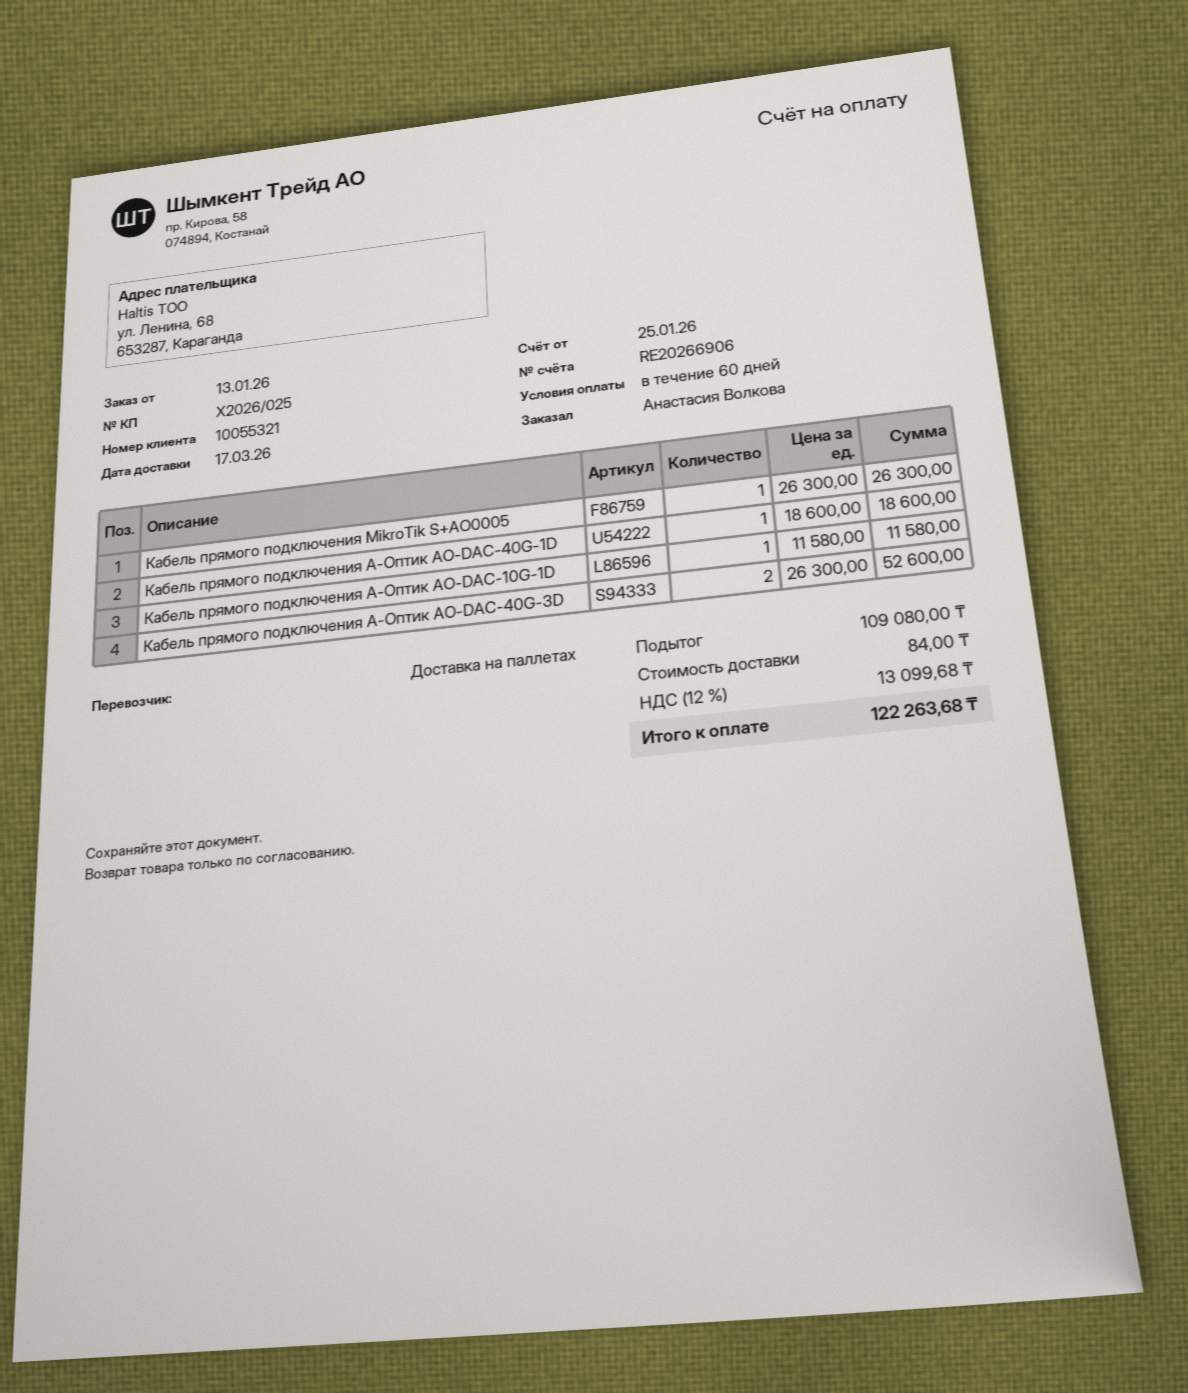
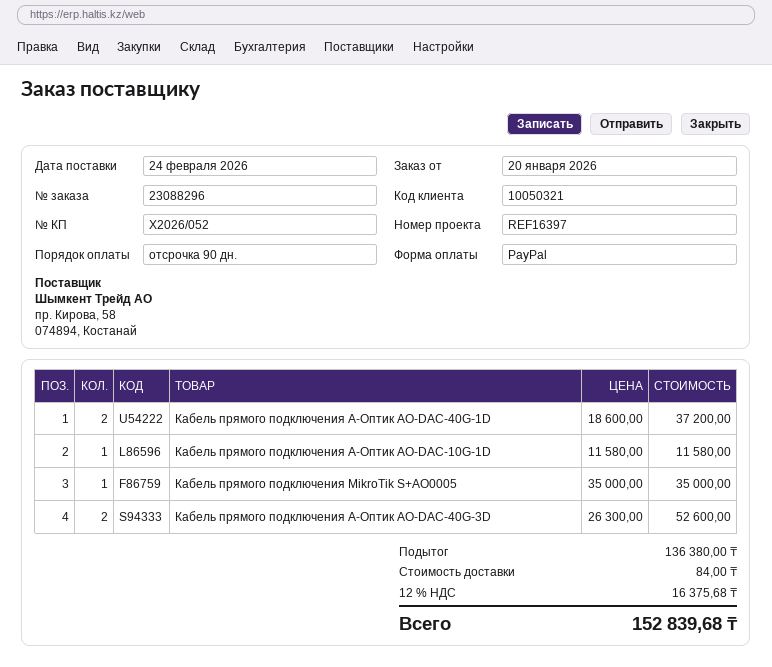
quote number: X2026/025 -> X2026/052
order date: 2026-01-13 -> 2026-01-20
delivery date: 2026-03-17 -> 2026-02-24
payment terms: 60 days -> 90 days
customer number: 10055321 -> 10050321
Кабель прямого подключения MikroTik S+AO0005: 1 x 26300.00 = 26300.00 -> 1 x 35000.00 = 35000.00
Кабель прямого подключения А-Оптик AO-DAC-40G-1D: 1 x 18600.00 = 18600.00 -> 2 x 18600.00 = 37200.00
subtotal: 109080.00 -> 136380.00
tax: 12% = 13099.68 -> 12% = 16375.68
total: 122263.68 -> 152839.68

